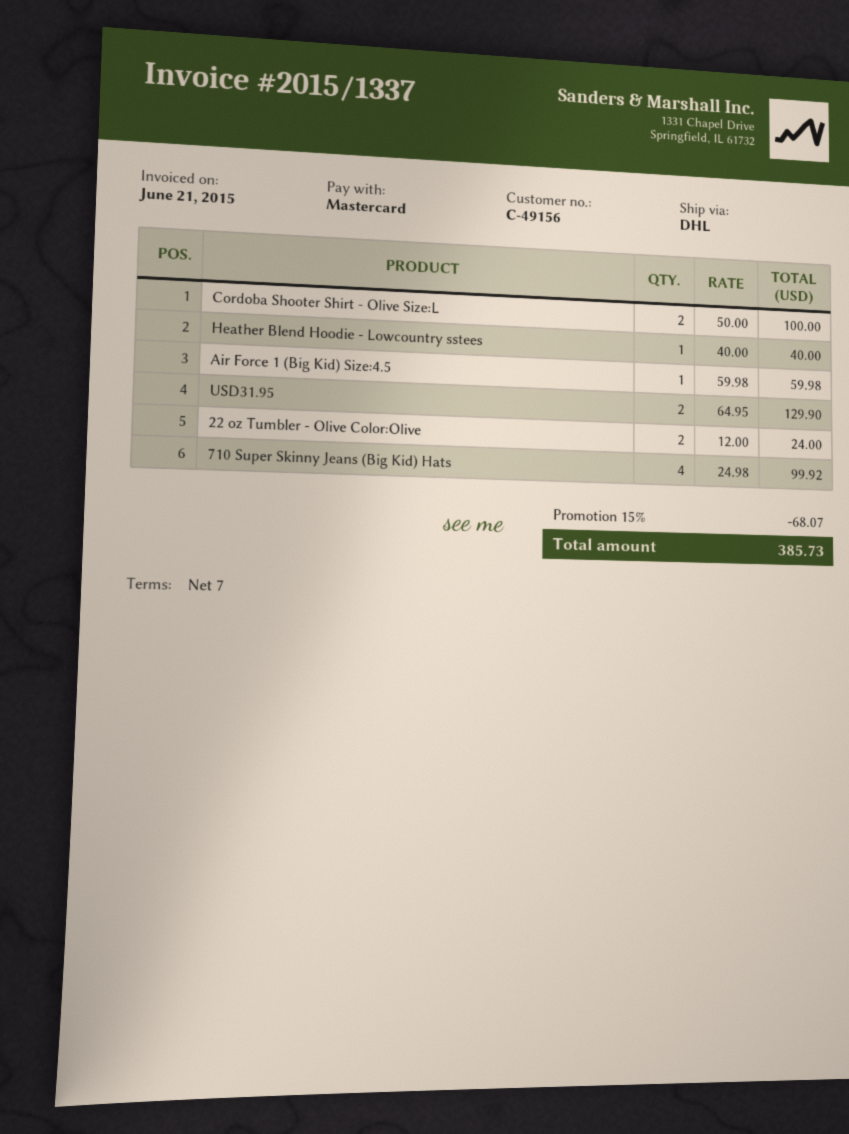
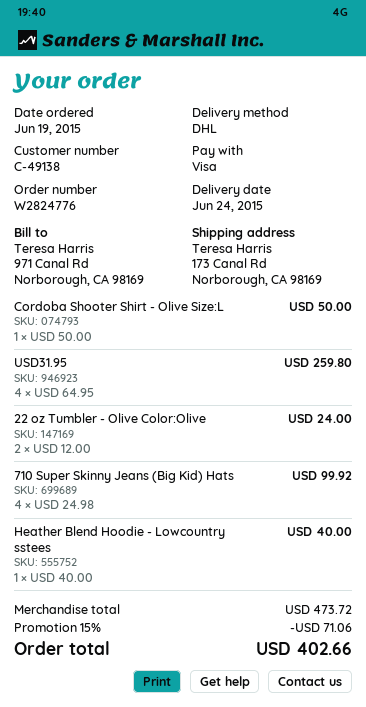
customer number: C-49156 -> C-49138
payment method: Mastercard -> Visa
Cordoba Shooter Shirt - Olive Size:L: 2 x 50.00 = 100.00 -> 1 x 50.00 = 50.00
Air Force 1 (Big Kid) Size:4.5: 1 x 59.98 = 59.98 -> none
USD31.95: 2 x 64.95 = 129.90 -> 4 x 64.95 = 259.80
discount: 15% = 68.07 -> 15% = 71.06
total: 385.73 -> 402.66

